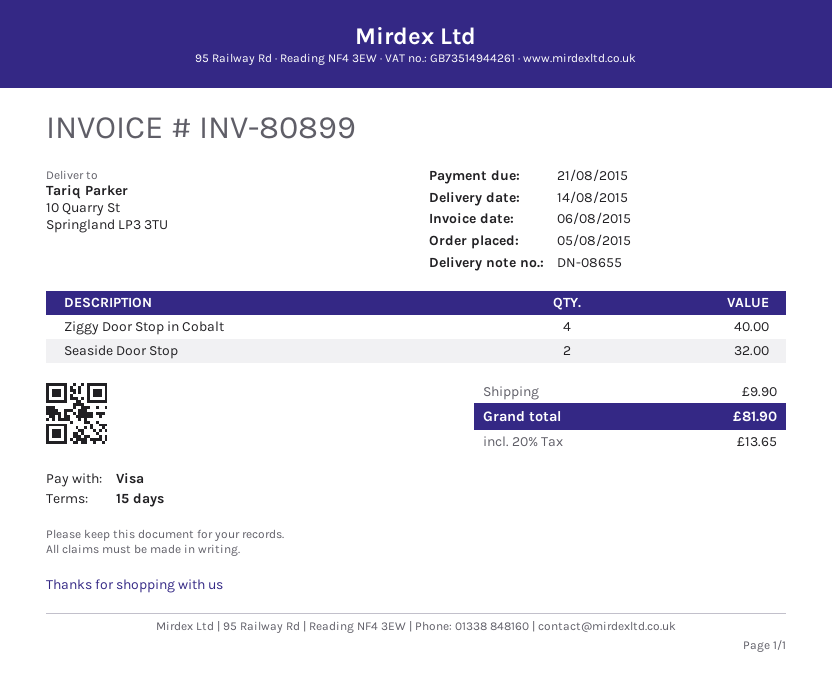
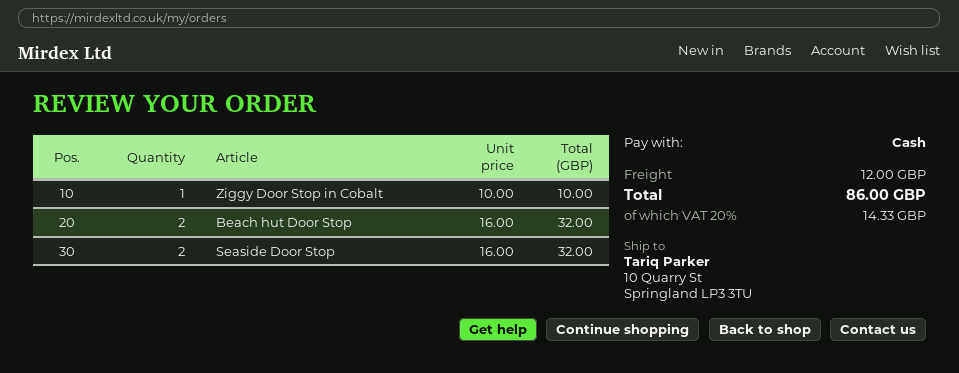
payment method: Visa -> cash
Ziggy Door Stop in Cobalt: 4 for 40.00 -> 1 for 10.00
Beach hut Door Stop: none -> 2 for 32.00
shipping: 9.90 -> 12.00
tax: 20% = 13.65 -> 20% = 14.33
total: 81.90 -> 86.00

